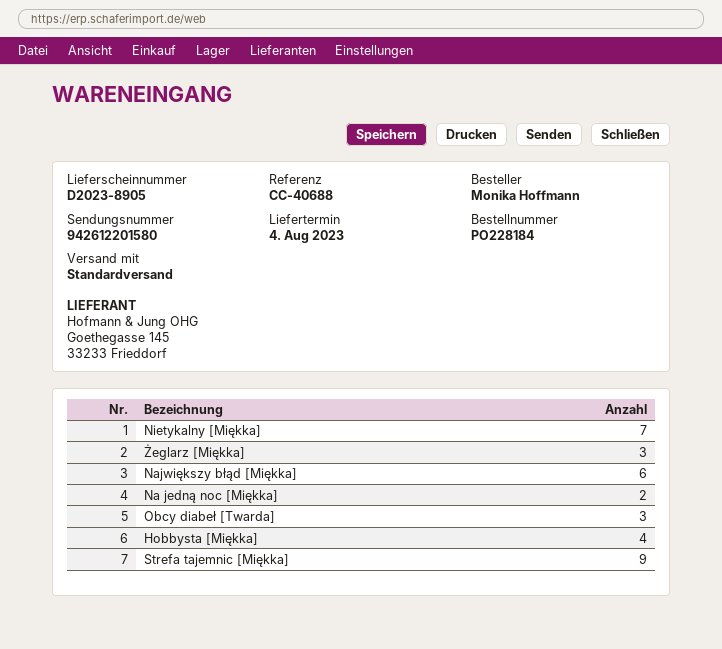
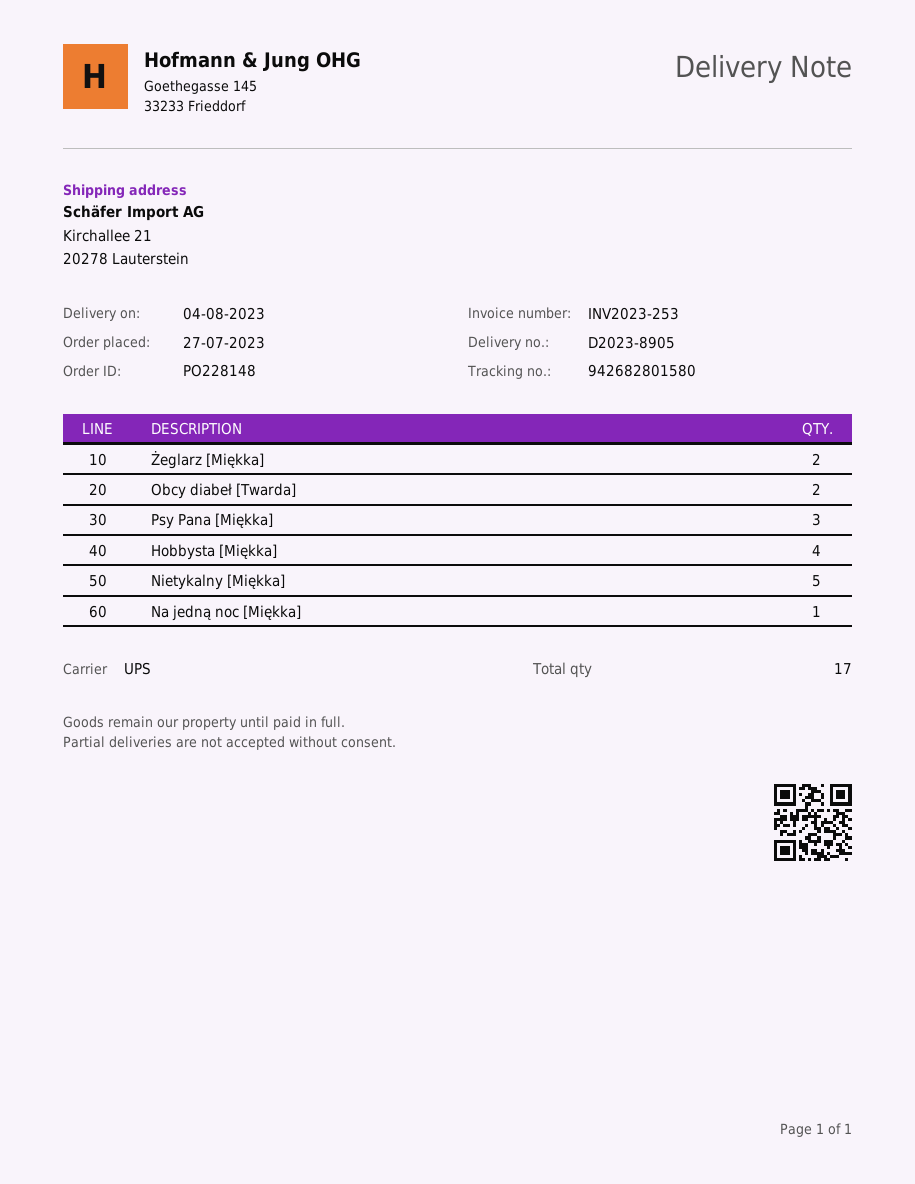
order number: PO228184 -> PO228148
shipping method: standard -> UPS
tracking number: 942612201580 -> 942682801580
Nietykalny [Miękka]: 7 -> 5
Żeglarz [Miękka]: 3 -> 2
Największy błąd [Miękka]: 6 -> none
Na jedną noc [Miękka]: 2 -> 1
Obcy diabeł [Twarda]: 3 -> 2
Strefa tajemnic [Miękka]: 9 -> none
Psy Pana [Miękka]: none -> 3

